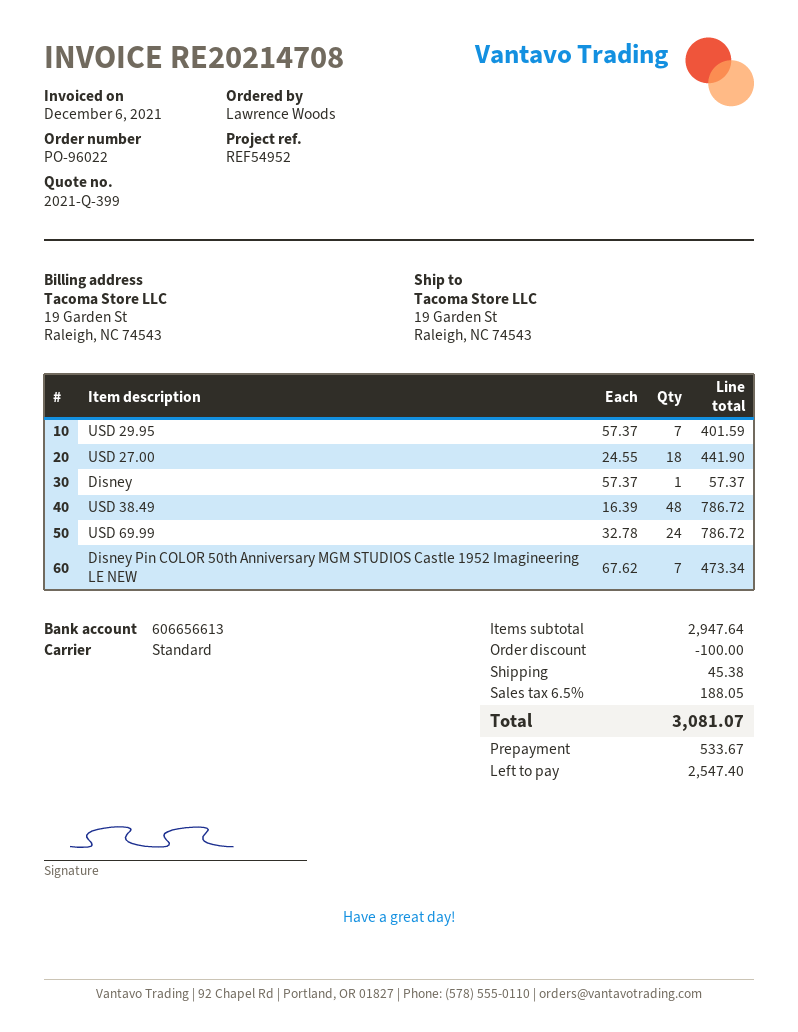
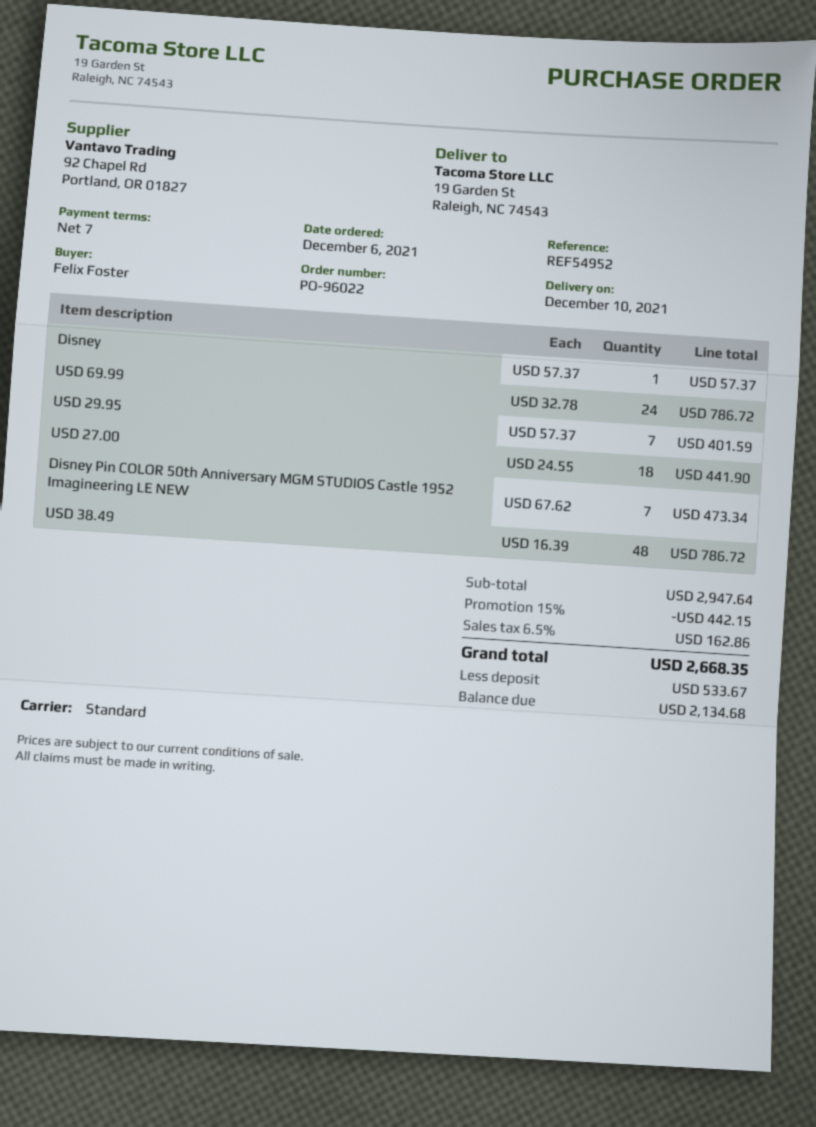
ordered by: Lawrence Woods -> Felix Foster
discount: 100.00 -> 442.15
shipping: 45.38 -> none
tax: 6.5% = 188.05 -> 6.5% = 162.86
total: 3081.07 -> 2668.35
balance: 2547.40 -> 2134.68

